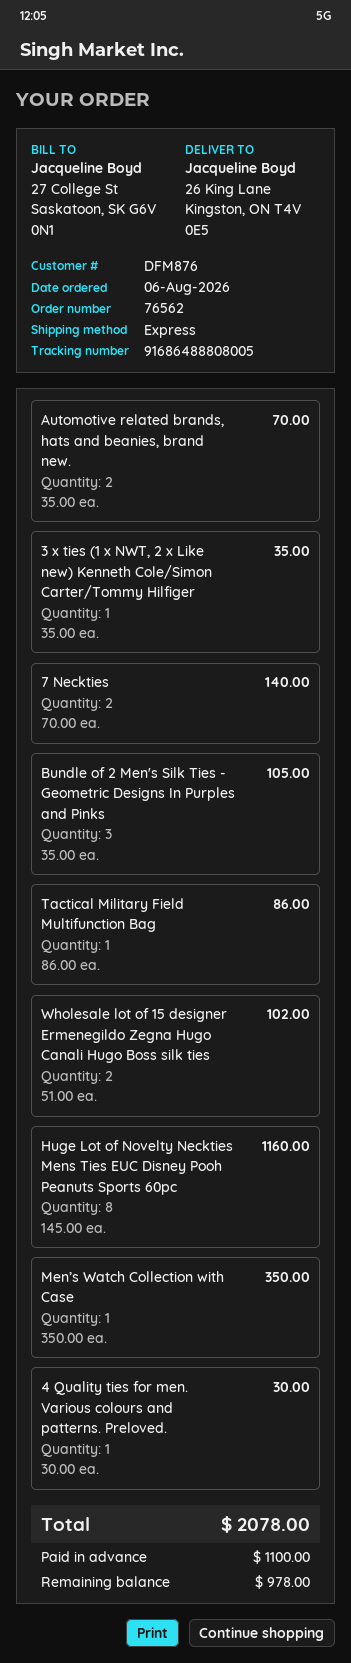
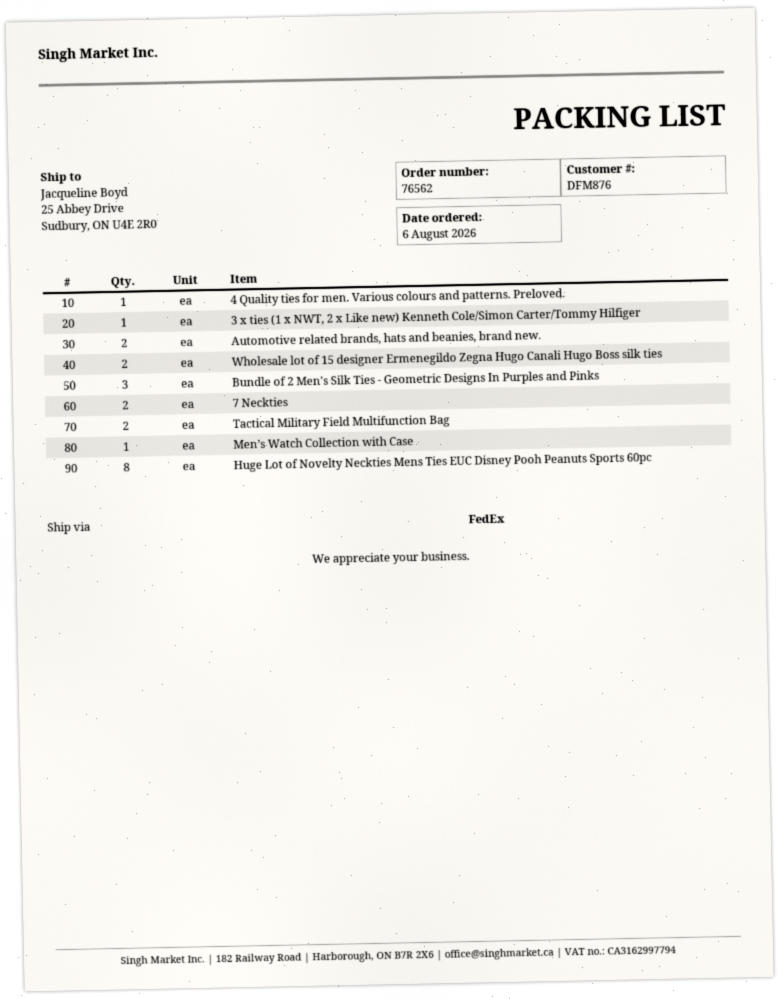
shipping method: express -> FedEx
ship to: 26 King Lane, Kingston, ON T4V 0E5 -> 25 Abbey Drive, Sudbury, ON U4E 2R0
Tactical Military Field Multifunction Bag: 1 -> 2

